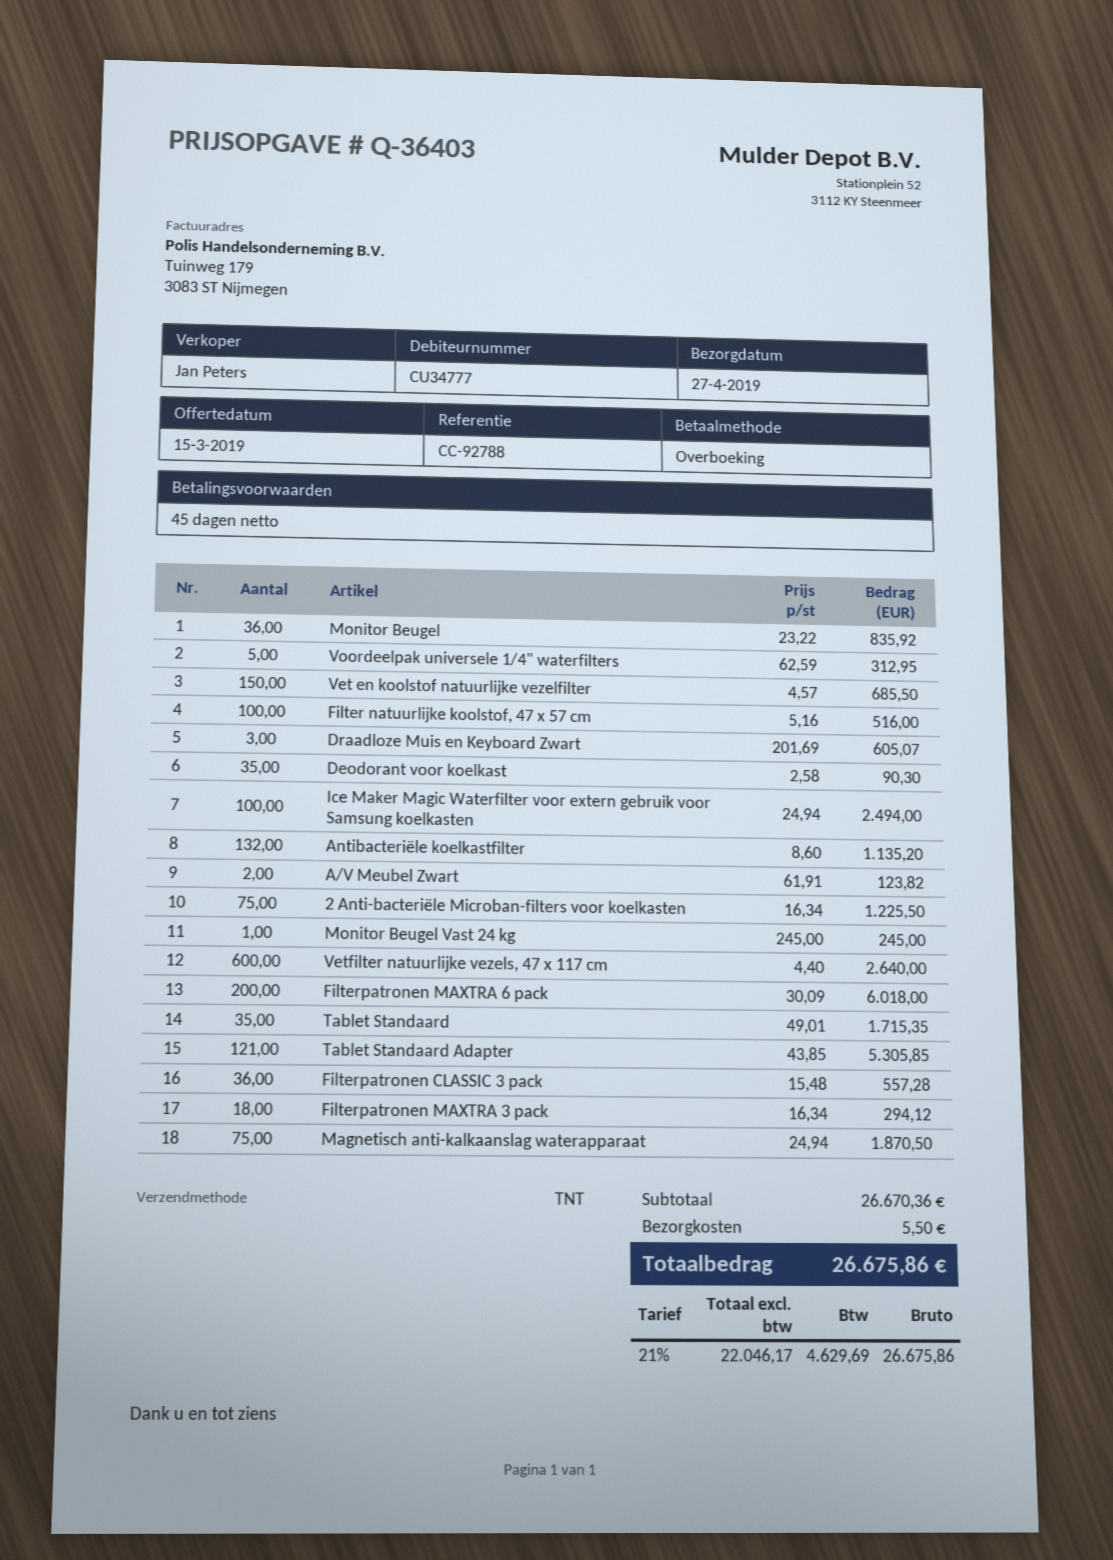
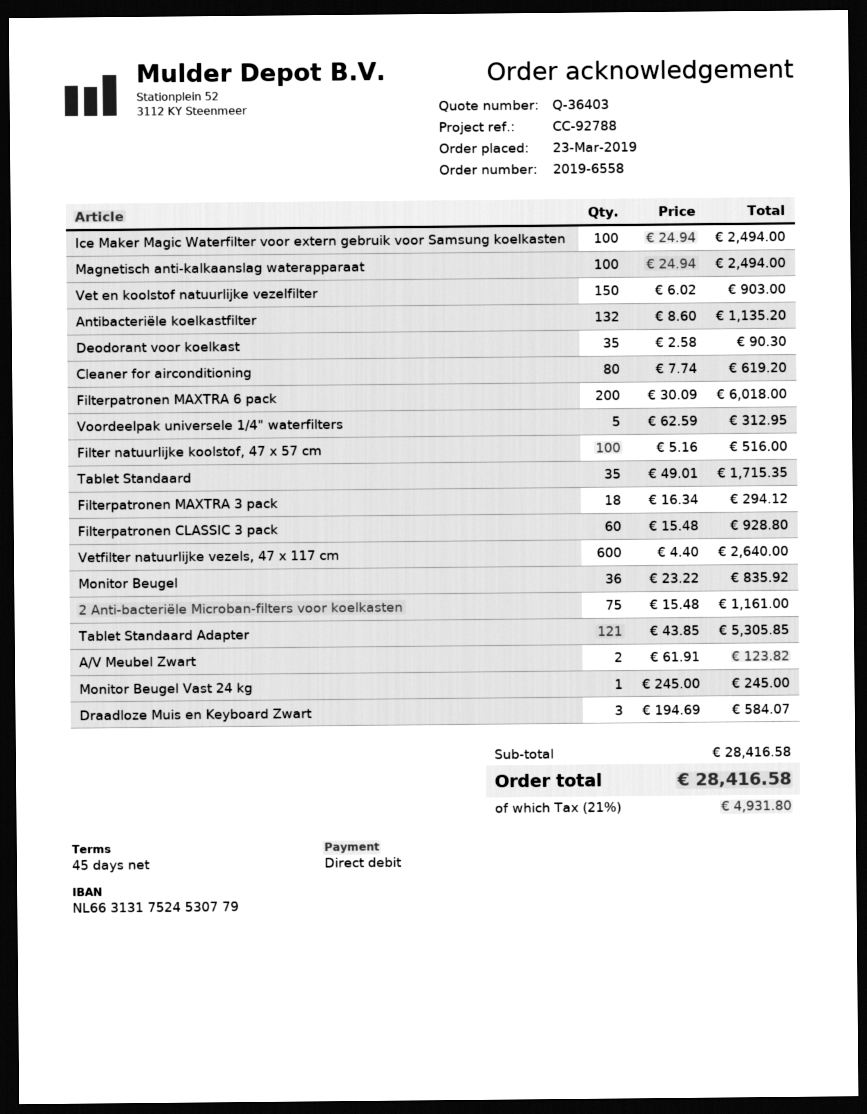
payment method: bank transfer -> direct debit
Vet en koolstof natuurlijke vezelfilter: 150 x 4.57 = 685.50 -> 150 x 6.02 = 903.00
Draadloze Muis en Keyboard Zwart: 3 x 201.69 = 605.07 -> 3 x 194.69 = 584.07
2 Anti-bacteriële Microban-filters voor koelkasten: 75 x 16.34 = 1225.50 -> 75 x 15.48 = 1161.00
Filterpatronen CLASSIC 3 pack: 36 x 15.48 = 557.28 -> 60 x 15.48 = 928.80
Magnetisch anti-kalkaanslag waterapparaat: 75 x 24.94 = 1870.50 -> 100 x 24.94 = 2494.00
Cleaner for airconditioning: none -> 80 x 7.74 = 619.20
subtotal: 26670.36 -> 28416.58
shipping: 5.50 -> none
tax: 21% = 4629.69 -> 21% = 4931.80
total: 26675.86 -> 28416.58

